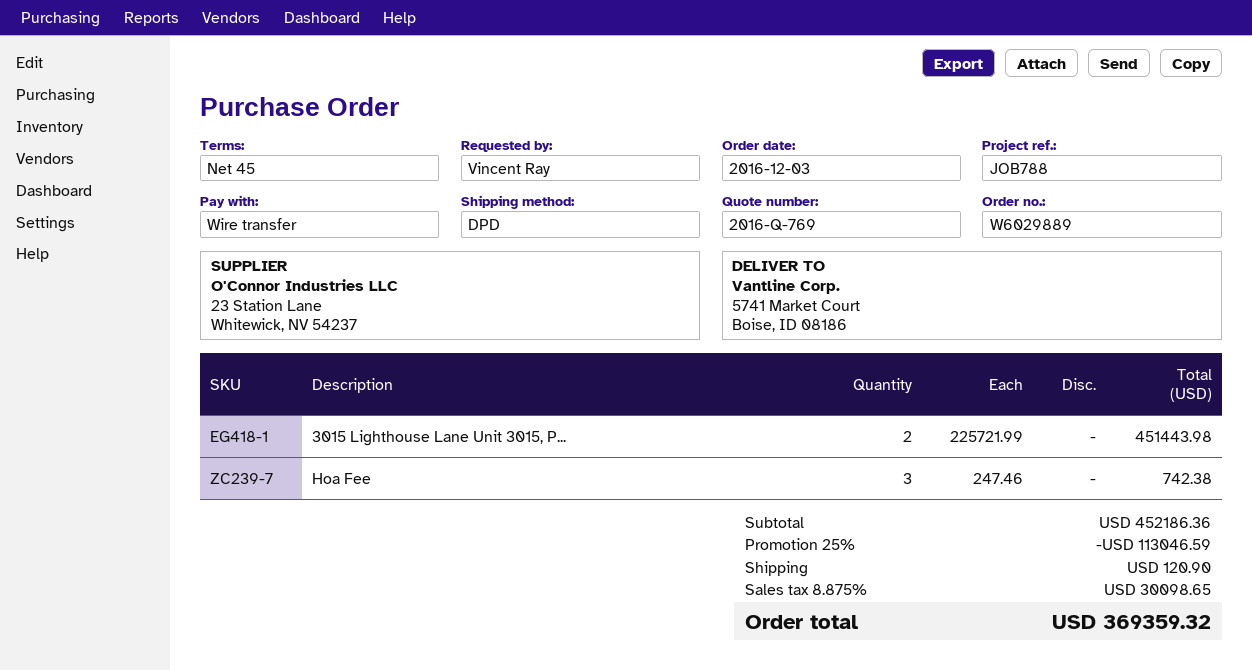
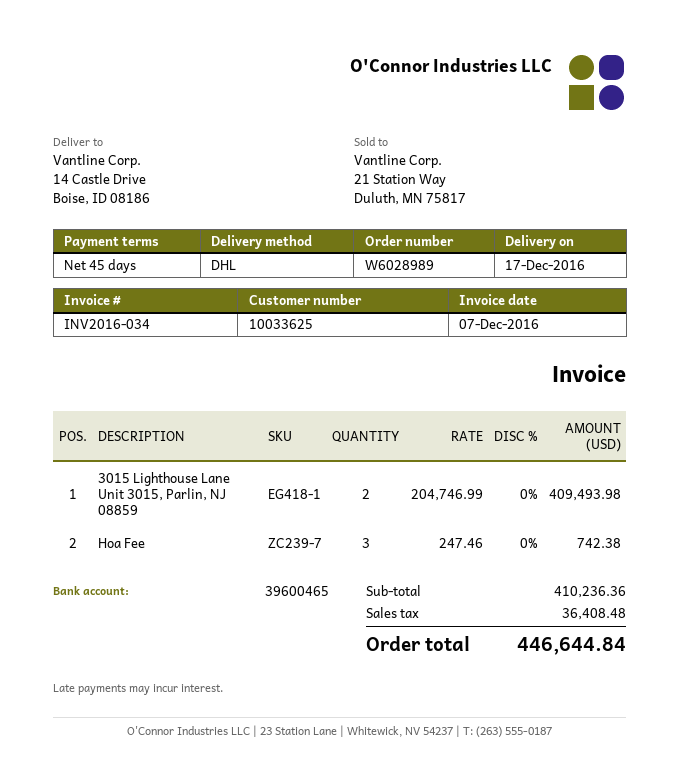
order number: W6029889 -> W6028989
shipping method: DPD -> DHL
ship to: 5741 Market Court, Boise, ID 08186 -> 14 Castle Drive, Boise, ID 08186
3015 Lighthouse Lane Unit 3015, P...: 2 x 225721.99 = 451443.98 -> 2 x 204746.99 = 409493.98
subtotal: 452186.36 -> 410236.36
discount: 25% = 113046.59 -> none
shipping: 120.90 -> none
tax: 30098.65 -> 36408.48
total: 369359.32 -> 446644.84

